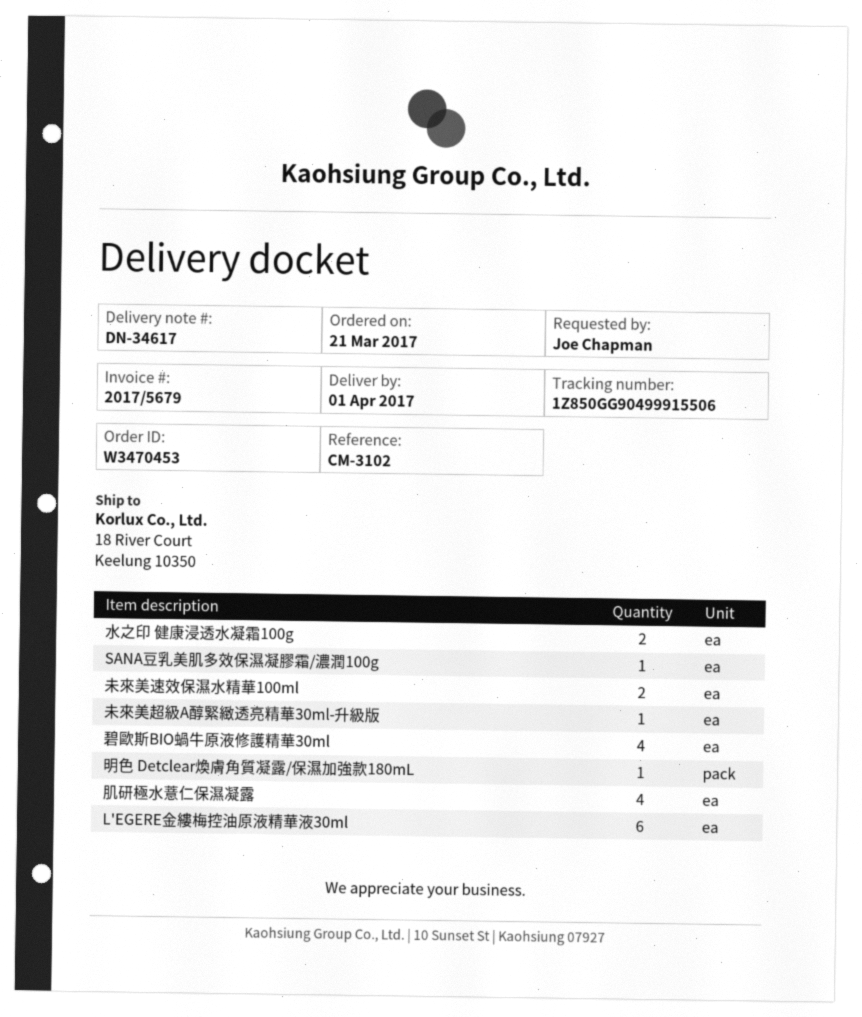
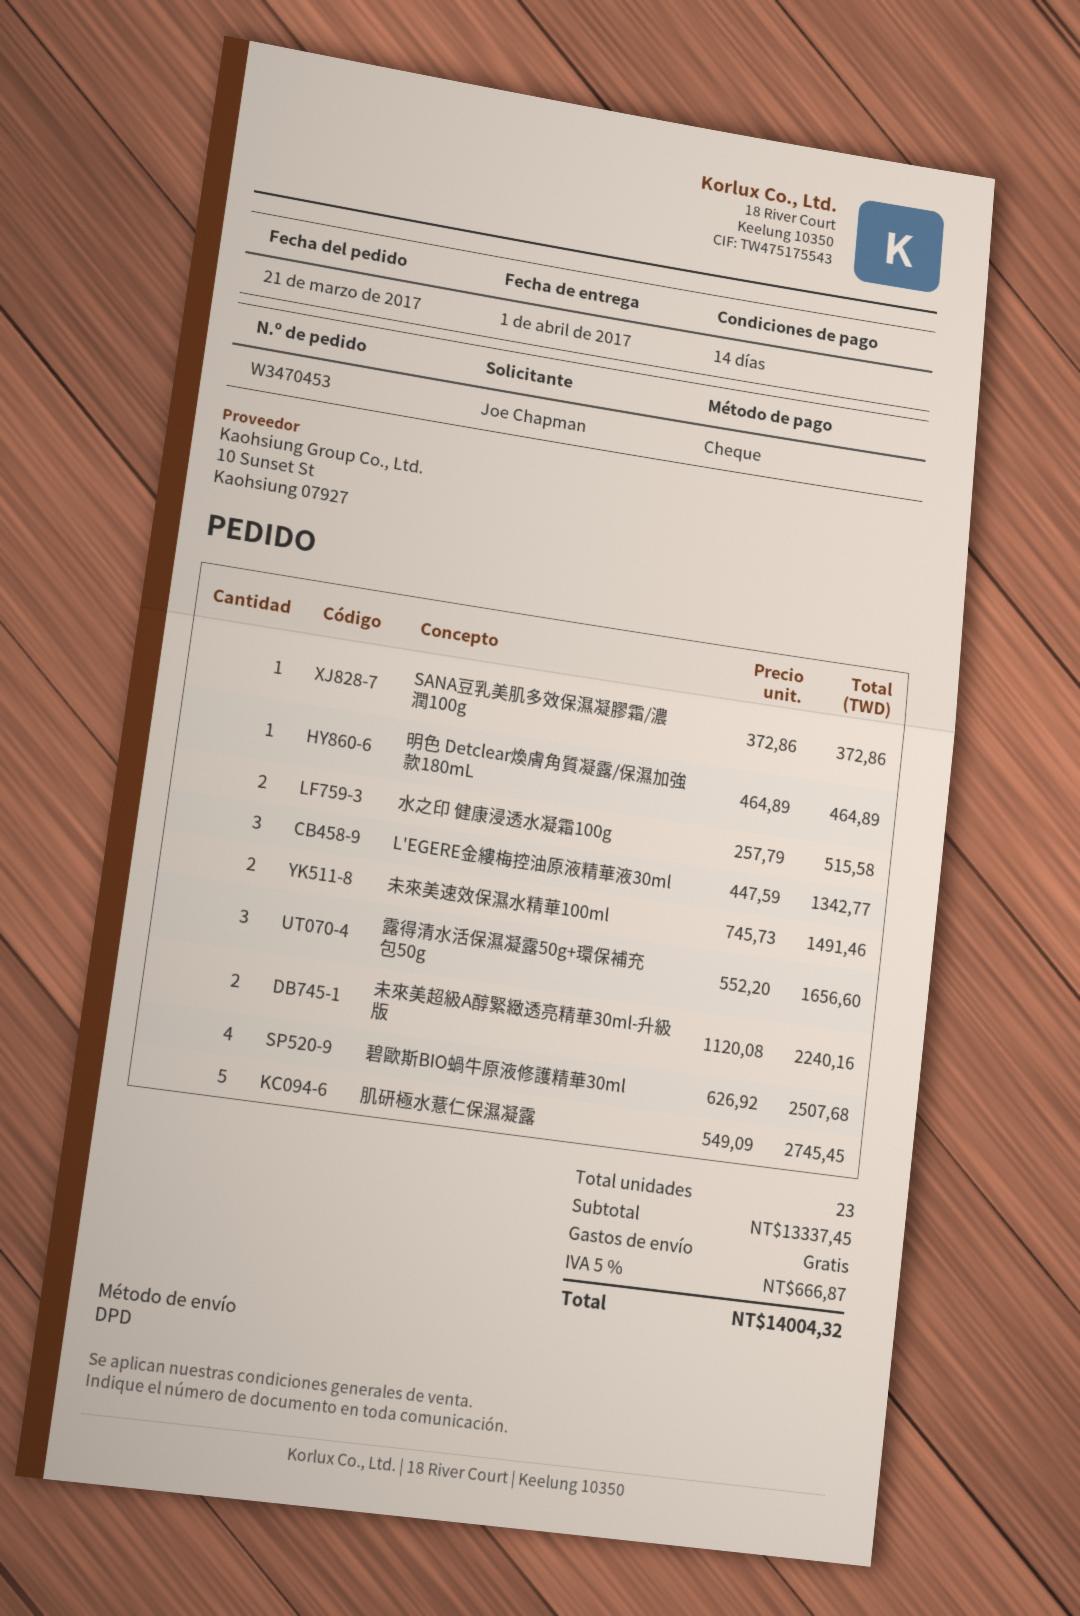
未來美超級A醇緊緻透亮精華30ml-升級版: 1 -> 2
肌研極水薏仁保濕凝露: 4 -> 5
L'EGERE金縷梅控油原液精華液30ml: 6 -> 3
露得清水活保濕凝露50g+環保補充包50g: none -> 3

